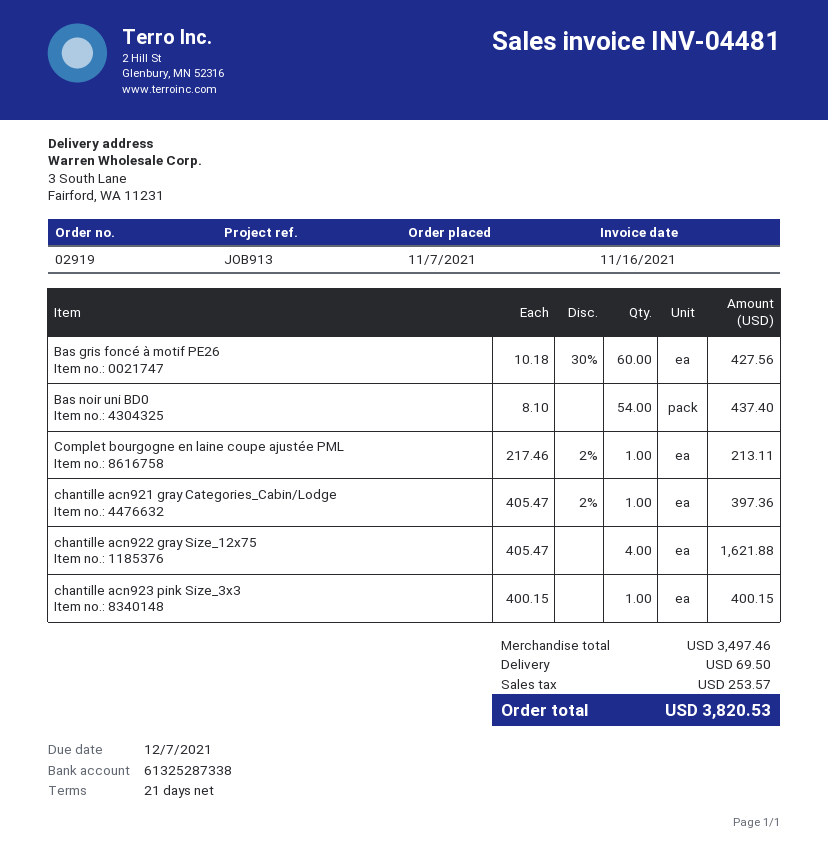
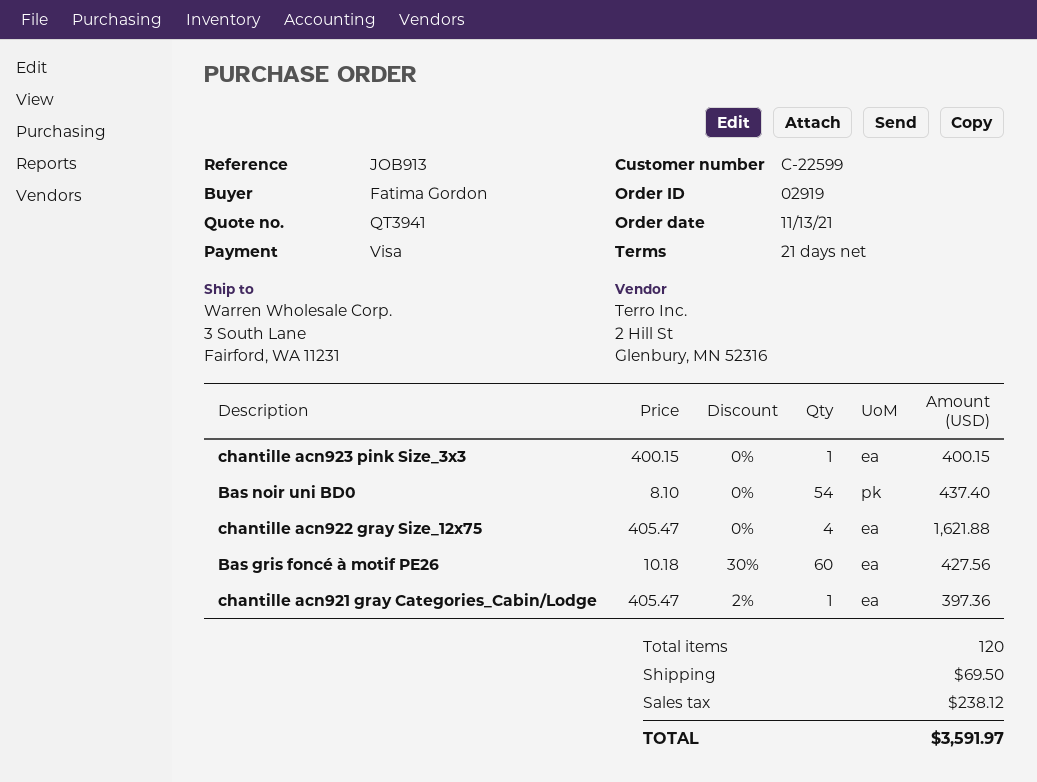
order date: 2021-11-07 -> 2021-11-13
Complet bourgogne en laine coupe ajustée PML: 1 x 217.46 - 2% = 213.11 -> none
tax: 253.57 -> 238.12
total: 3820.53 -> 3591.97

